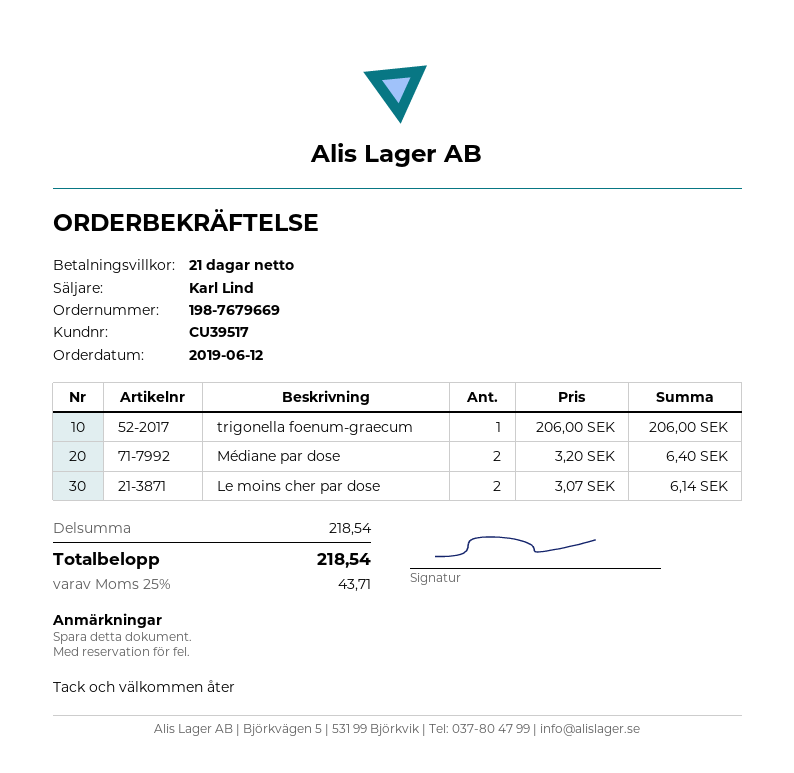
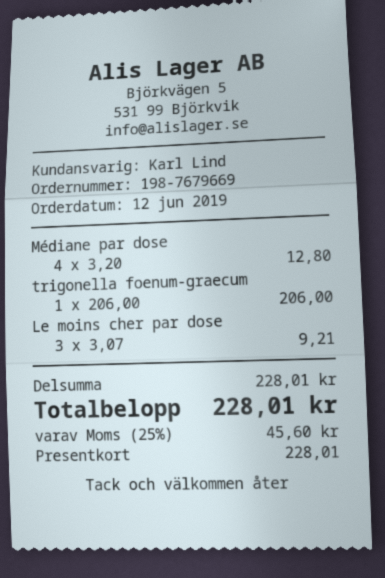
Médiane par dose: 2 x 3.20 = 6.40 -> 4 x 3.20 = 12.80
Le moins cher par dose: 2 x 3.07 = 6.14 -> 3 x 3.07 = 9.21
subtotal: 218.54 -> 228.01
tax: 25% = 43.71 -> 25% = 45.60
total: 218.54 -> 228.01

